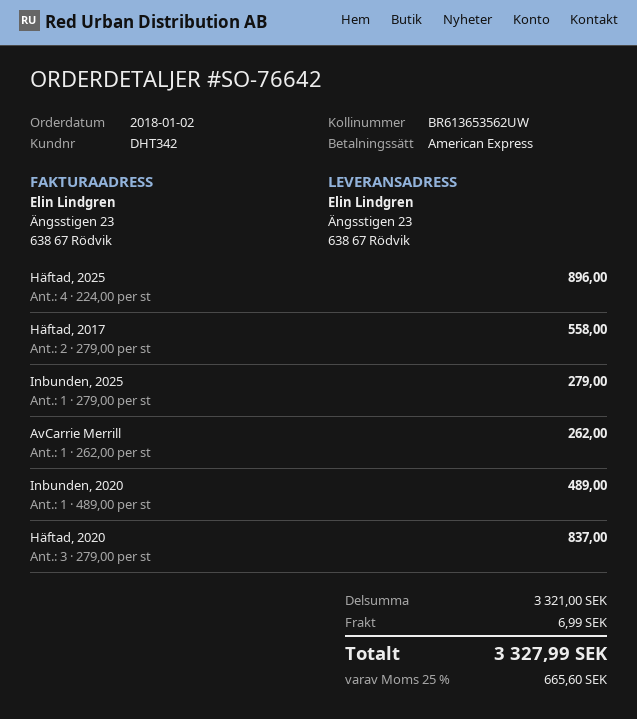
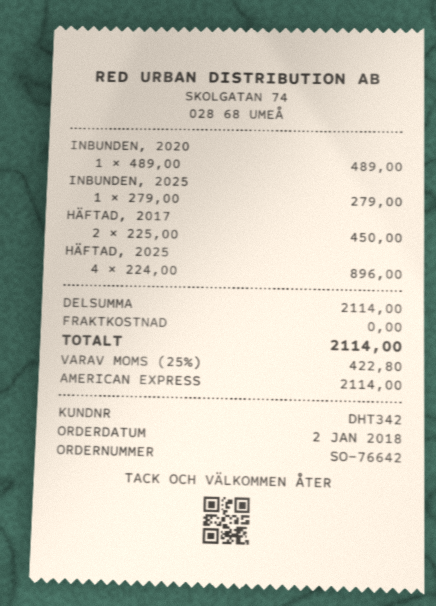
Häftad, 2017: 2 x 279.00 = 558.00 -> 2 x 225.00 = 450.00
AvCarrie Merrill: 1 x 262.00 = 262.00 -> none
Häftad, 2020: 3 x 279.00 = 837.00 -> none
subtotal: 3321.00 -> 2114.00
shipping: 6.99 -> 0.00
tax: 25% = 665.60 -> 25% = 422.80
total: 3327.99 -> 2114.00

